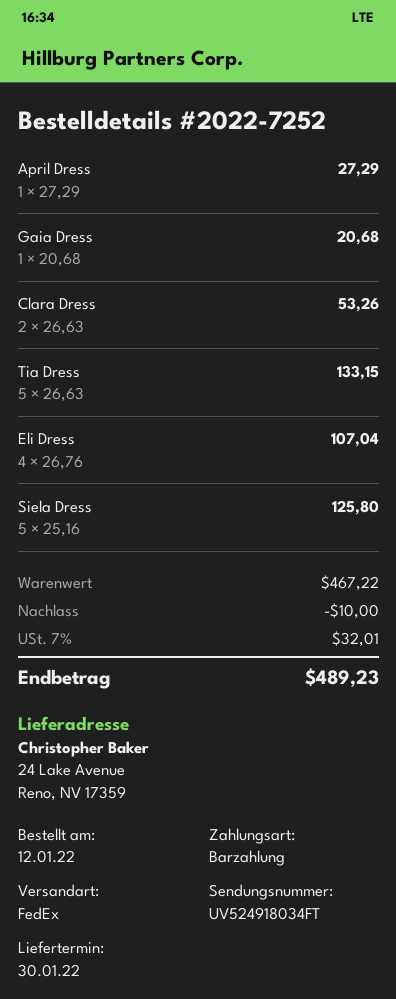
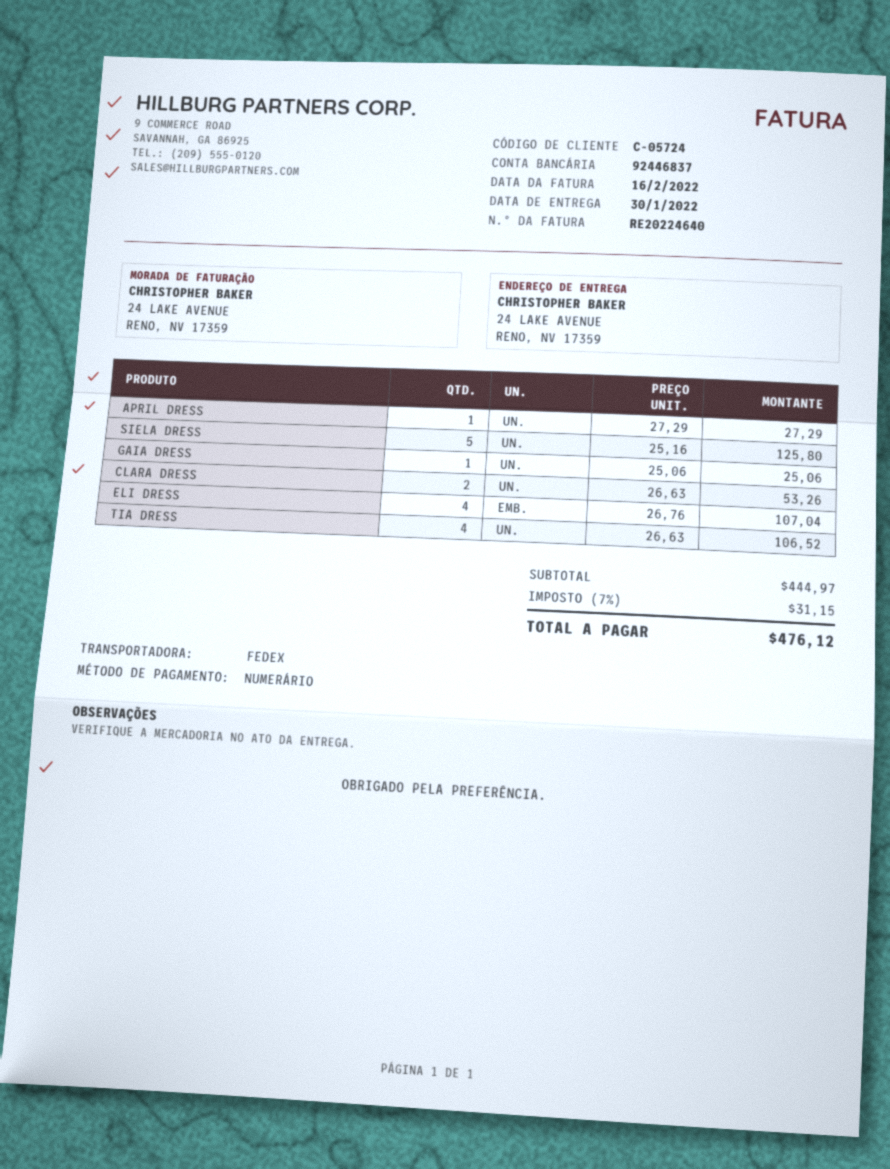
Gaia Dress: 1 x 20.68 = 20.68 -> 1 x 25.06 = 25.06
Tia Dress: 5 x 26.63 = 133.15 -> 4 x 26.63 = 106.52
subtotal: 467.22 -> 444.97
discount: 10.00 -> none
tax: 7% = 32.01 -> 7% = 31.15
total: 489.23 -> 476.12

